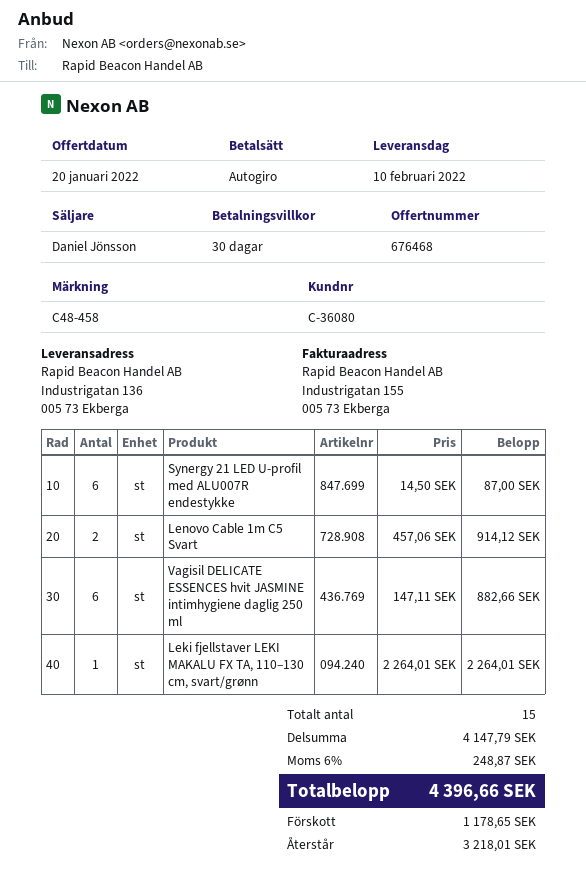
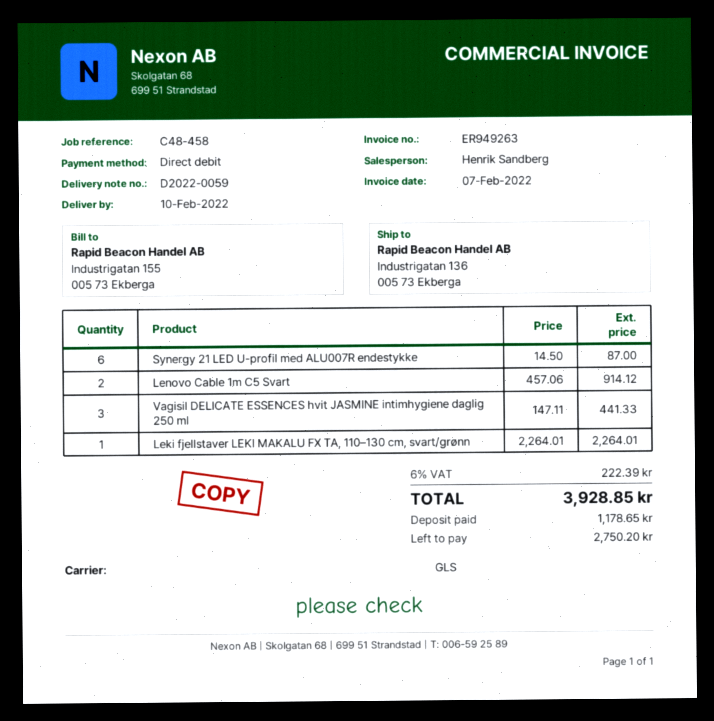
sales rep: Daniel Jönsson -> Henrik Sandberg
Vagisil DELICATE ESSENCES hvit JASMINE intimhygiene daglig 250 ml: 6 x 147.11 = 882.66 -> 3 x 147.11 = 441.33
tax: 6% = 248.87 -> 6% = 222.39
total: 4396.66 -> 3928.85
balance: 3218.01 -> 2750.20

